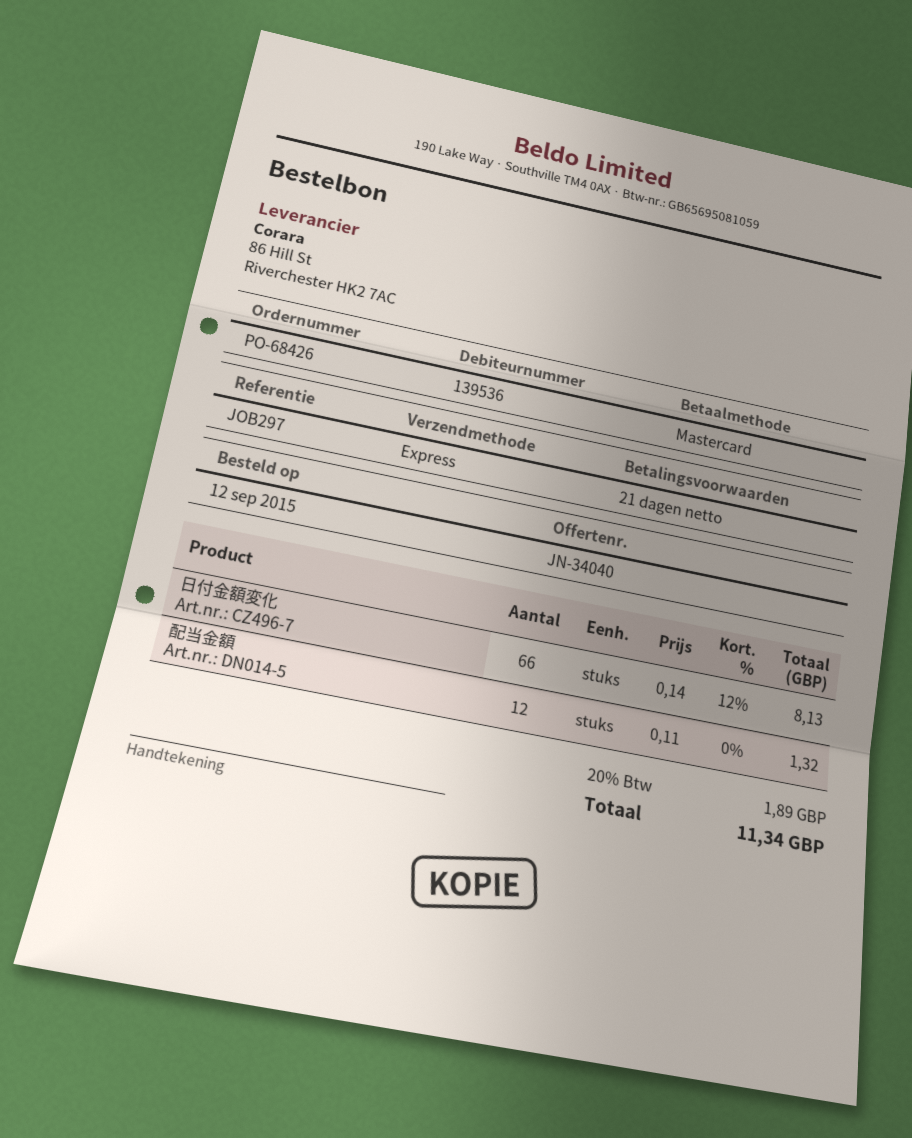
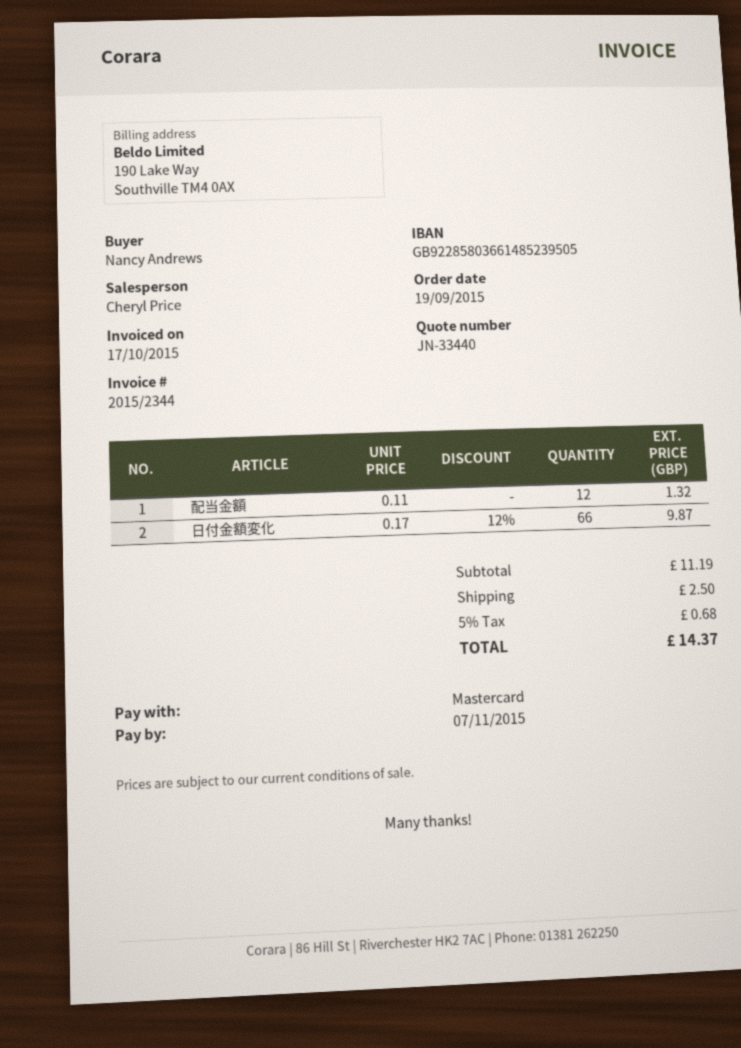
quote number: JN-34040 -> JN-33440
order date: 2015-09-12 -> 2015-09-19
日付金額変化: 66 x 0.14 - 12% = 8.13 -> 66 x 0.17 - 12% = 9.87
shipping: none -> 2.50
tax: 20% = 1.89 -> 5% = 0.68
total: 11.34 -> 14.37

